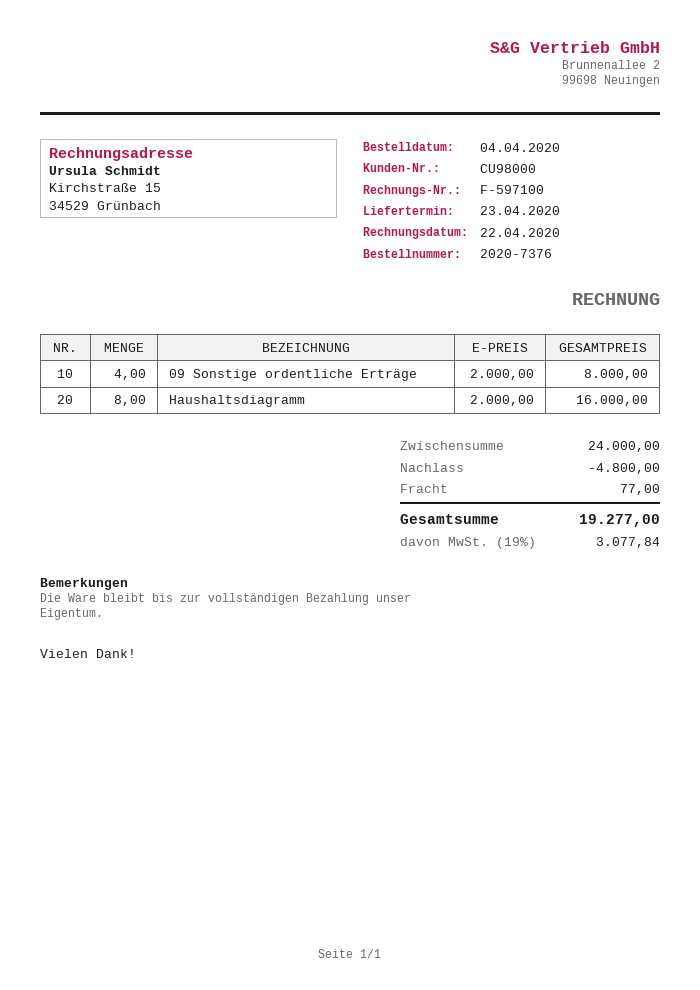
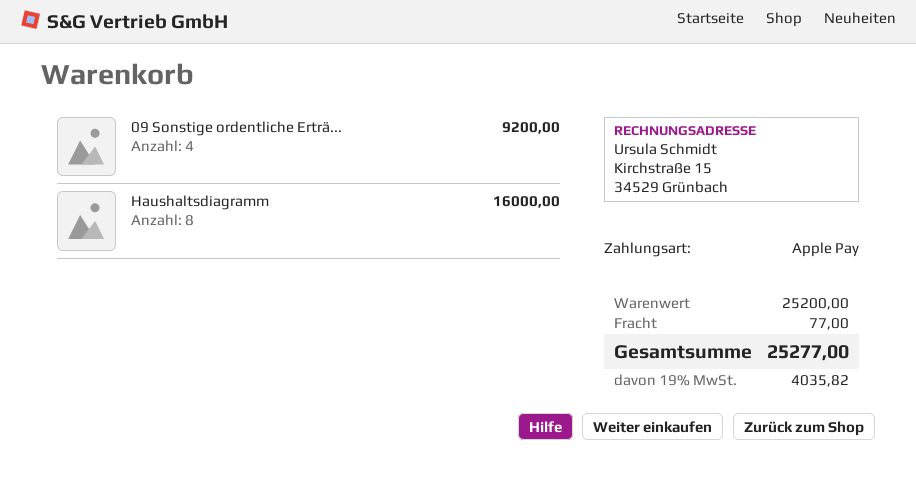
09 Sonstige ordentliche Erträge: 4 for 8000.00 -> 4 for 9200.00
subtotal: 24000.00 -> 25200.00
discount: 4800.00 -> none
tax: 19% = 3077.84 -> 19% = 4035.82
total: 19277.00 -> 25277.00

